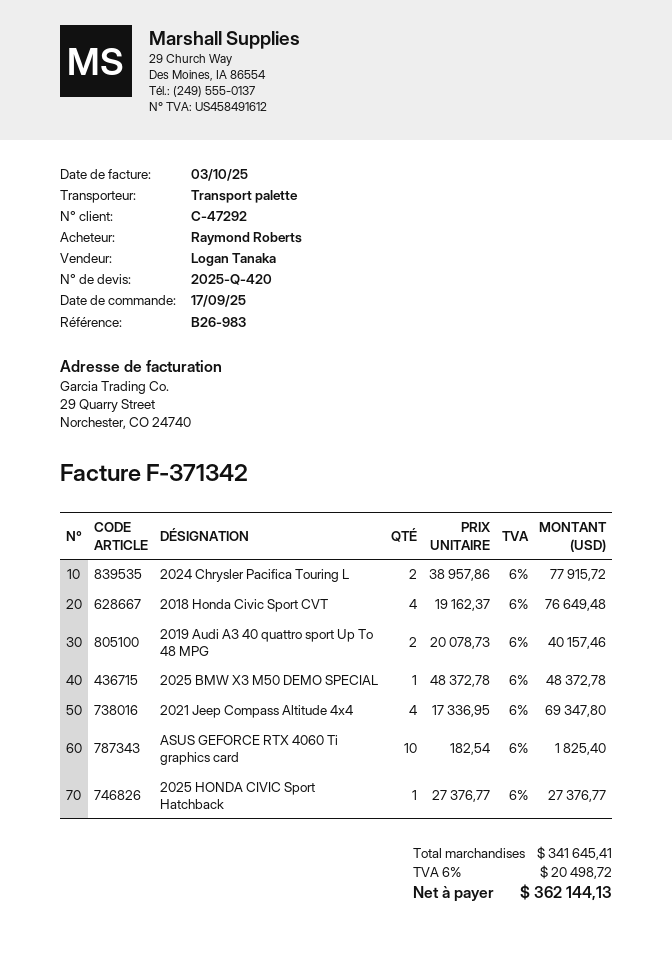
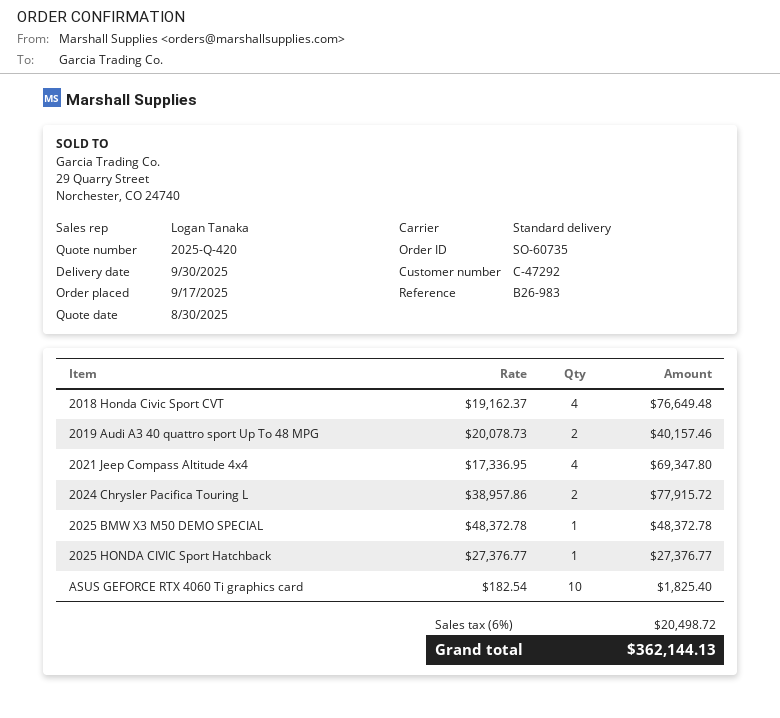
shipping method: pallet freight -> standard

